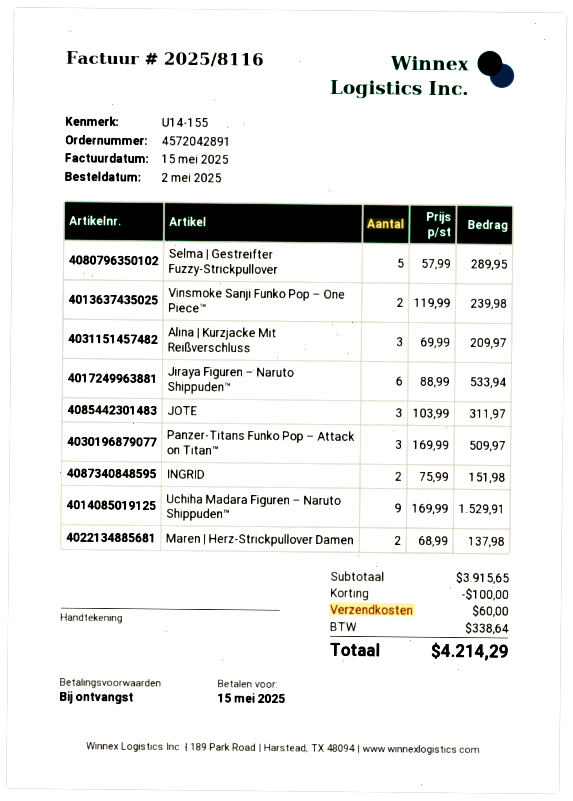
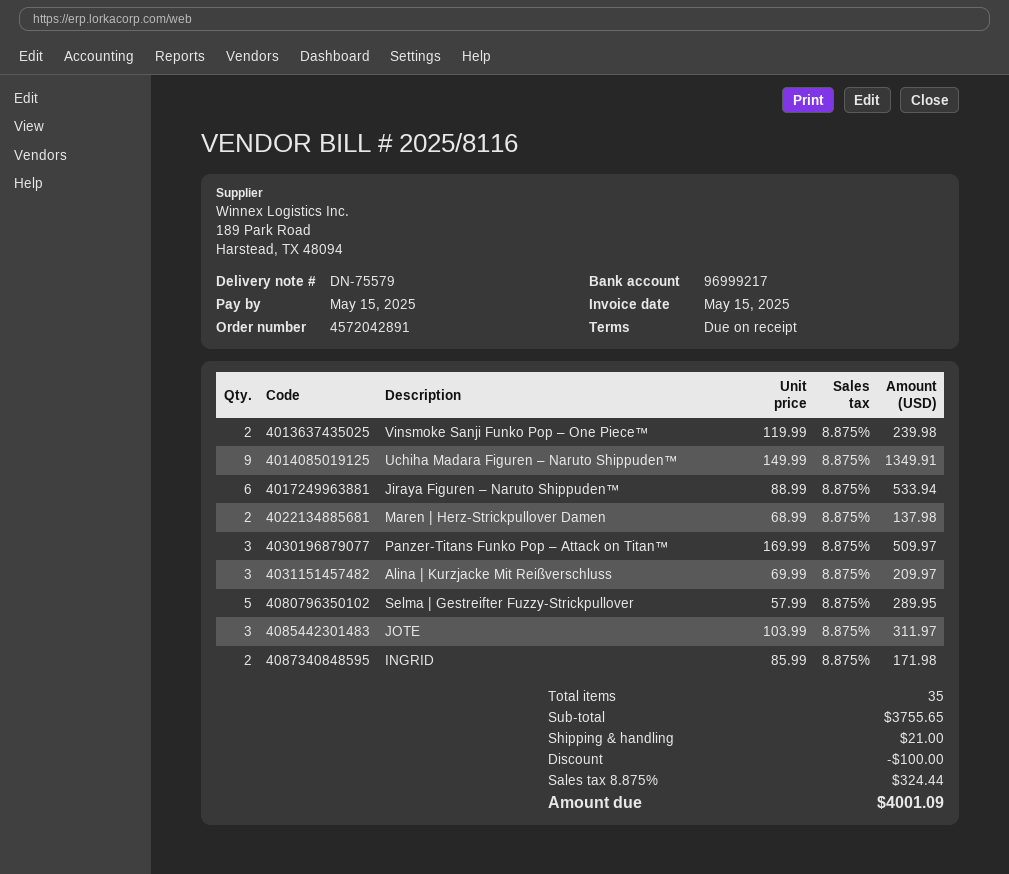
INGRID: 2 x 75.99 = 151.98 -> 2 x 85.99 = 171.98
Uchiha Madara Figuren – Naruto Shippuden™: 9 x 169.99 = 1529.91 -> 9 x 149.99 = 1349.91
subtotal: 3915.65 -> 3755.65
shipping: 60.00 -> 21.00
tax: 338.64 -> 324.44
total: 4214.29 -> 4001.09

